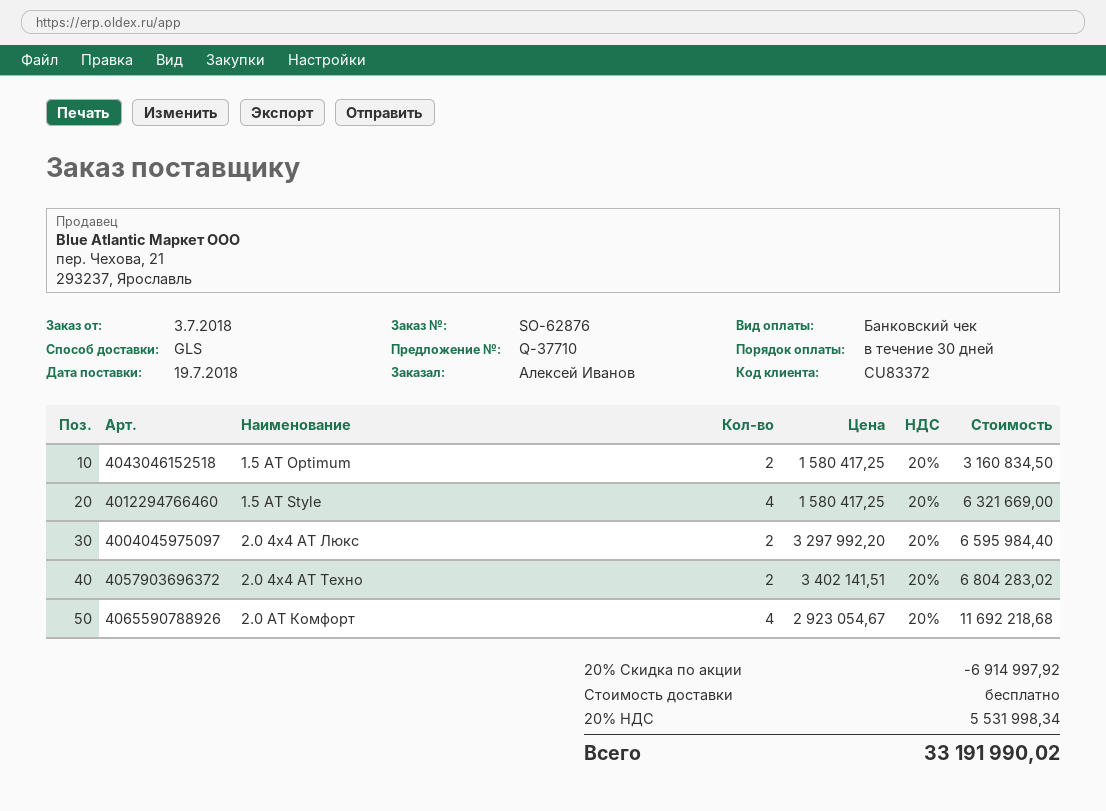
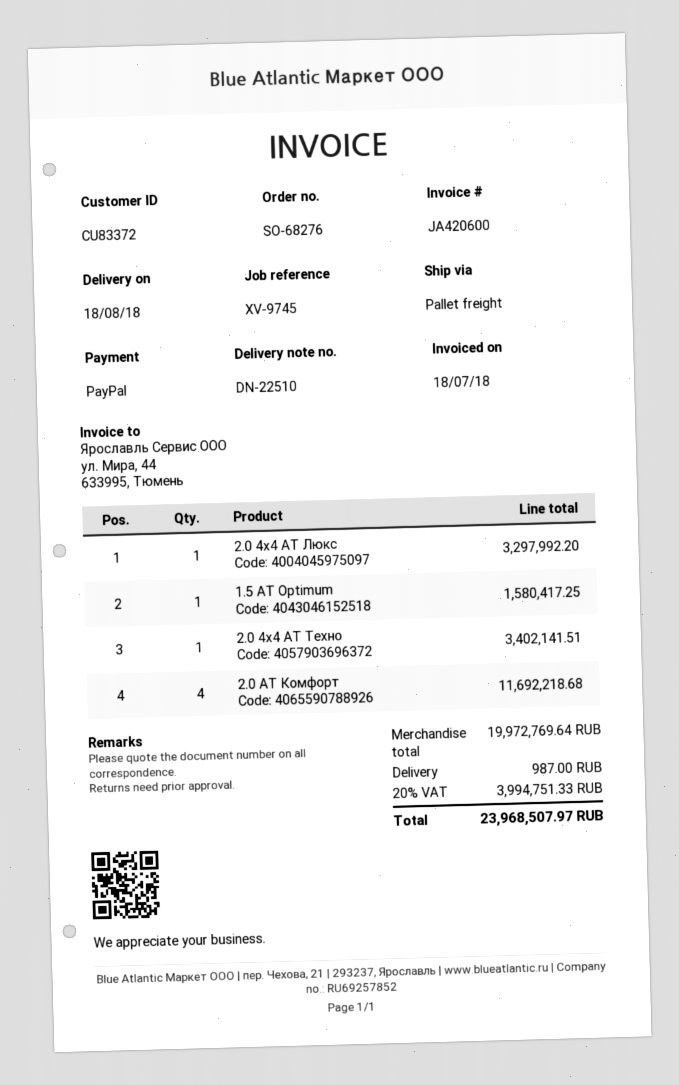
order number: SO-62876 -> SO-68276
delivery date: 2018-07-19 -> 2018-08-18
payment method: cheque -> PayPal
shipping method: GLS -> pallet freight
1.5 AT Optimum: 2 for 3160834.50 -> 1 for 1580417.25
1.5 AT Style: 4 for 6321669.00 -> none
2.0 4x4 AT Люкс: 2 for 6595984.40 -> 1 for 3297992.20
2.0 4x4 AT Техно: 2 for 6804283.02 -> 1 for 3402141.51
discount: 20% = 6914997.92 -> none
shipping: 0.00 -> 987.00
tax: 20% = 5531998.34 -> 20% = 3994751.33
total: 33191990.02 -> 23968507.97

